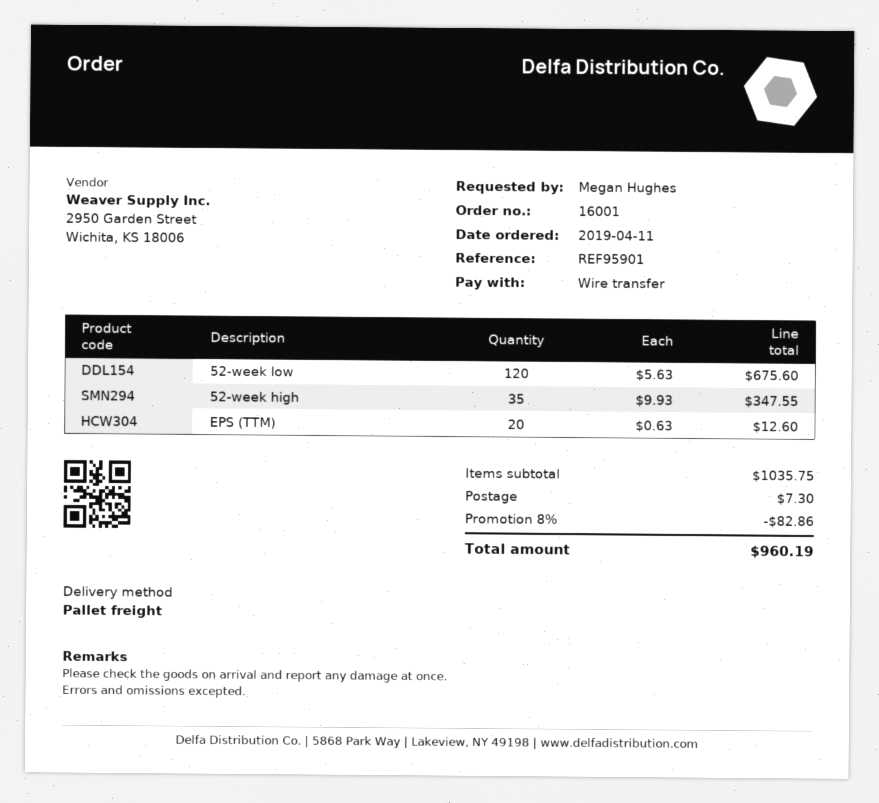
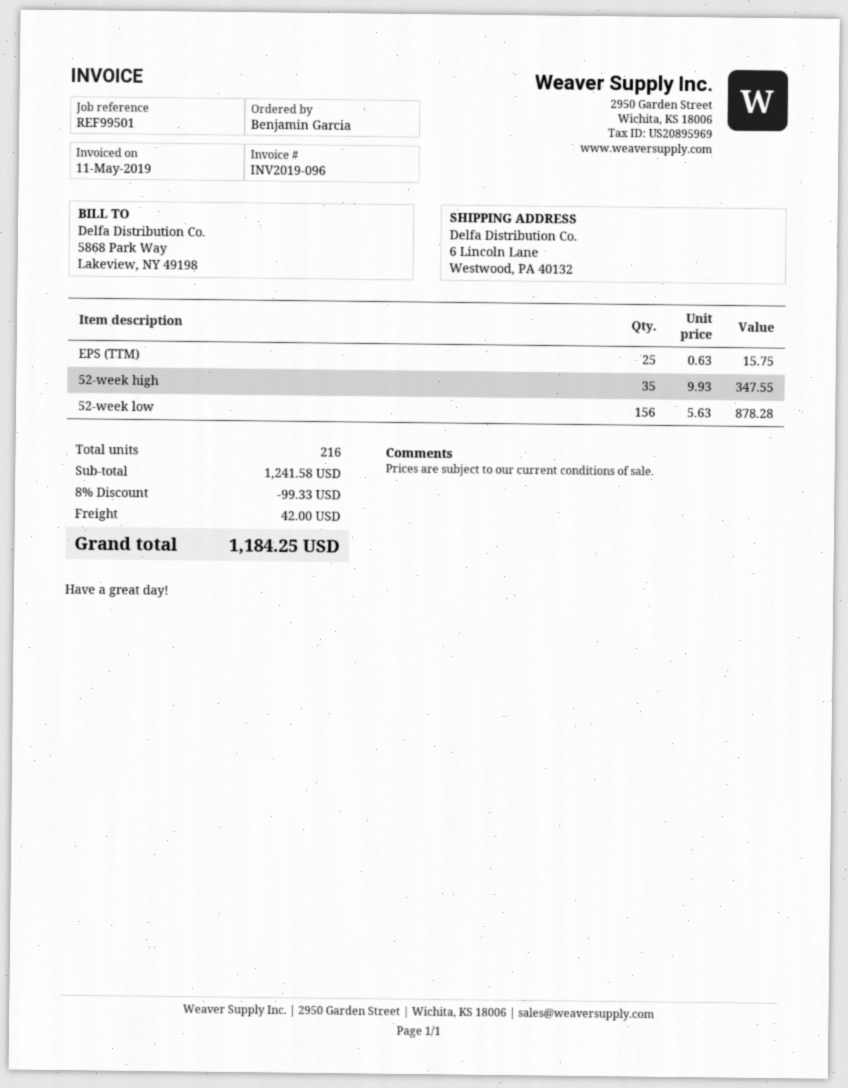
reference: REF95901 -> REF99501
ordered by: Megan Hughes -> Benjamin Garcia
52-week low: 120 x 5.63 = 675.60 -> 156 x 5.63 = 878.28
EPS (TTM): 20 x 0.63 = 12.60 -> 25 x 0.63 = 15.75
subtotal: 1035.75 -> 1241.58
discount: 8% = 82.86 -> 8% = 99.33
shipping: 7.30 -> 42.00
total: 960.19 -> 1184.25

